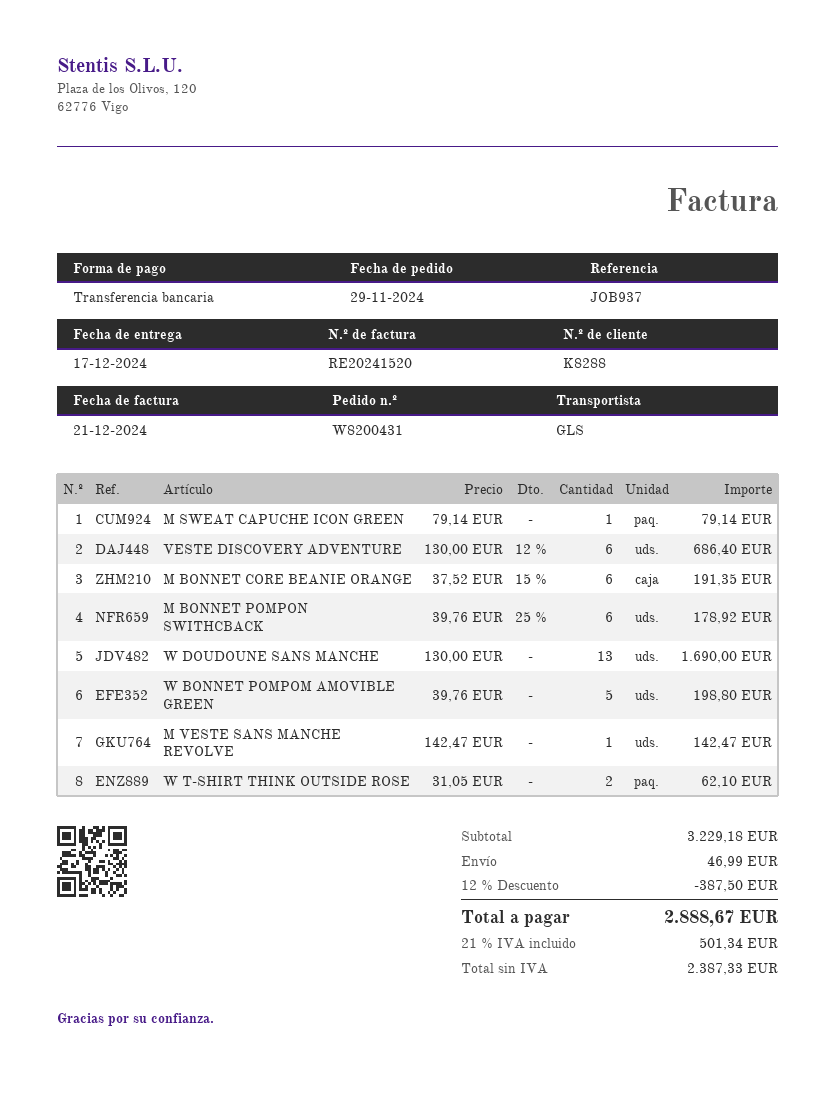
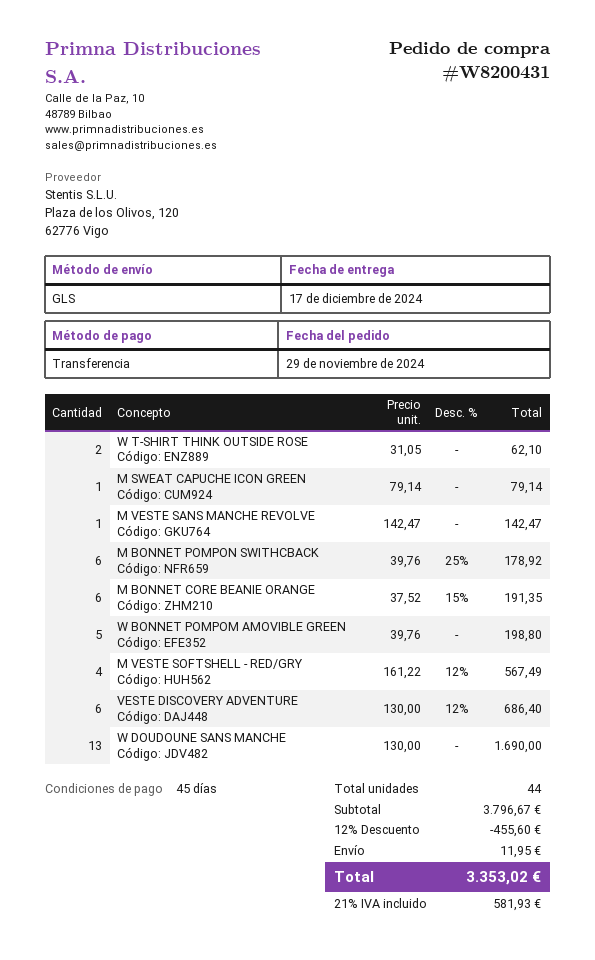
M VESTE SOFTSHELL - RED/GRY: none -> 4 x 161.22 - 12% = 567.49
subtotal: 3229.18 -> 3796.67
discount: 12% = 387.50 -> 12% = 455.60
shipping: 46.99 -> 11.95
tax: 21% = 501.34 -> 21% = 581.93
total: 2888.67 -> 3353.02

